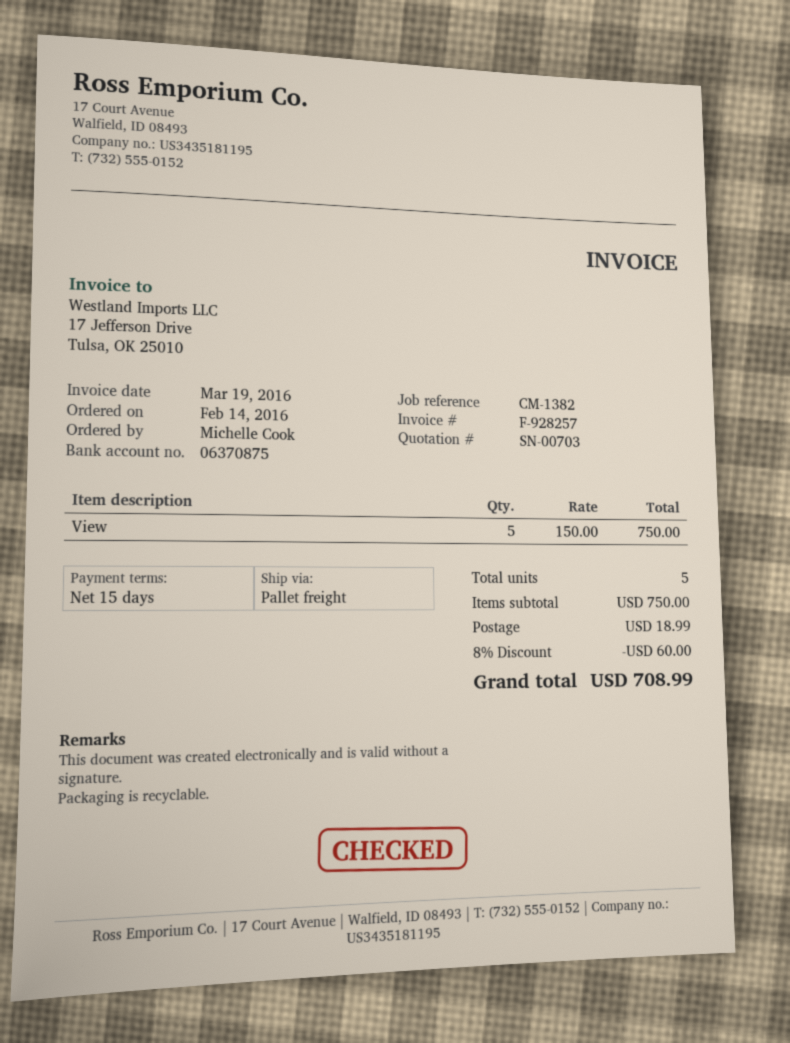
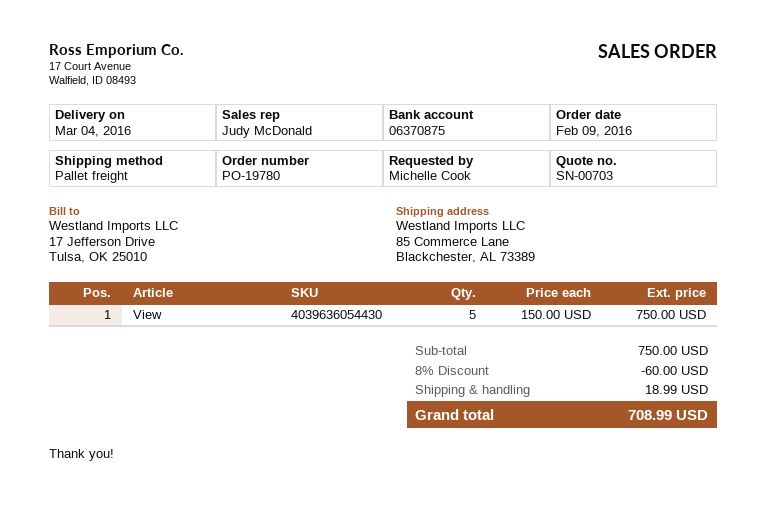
order date: 2016-02-14 -> 2016-02-09

